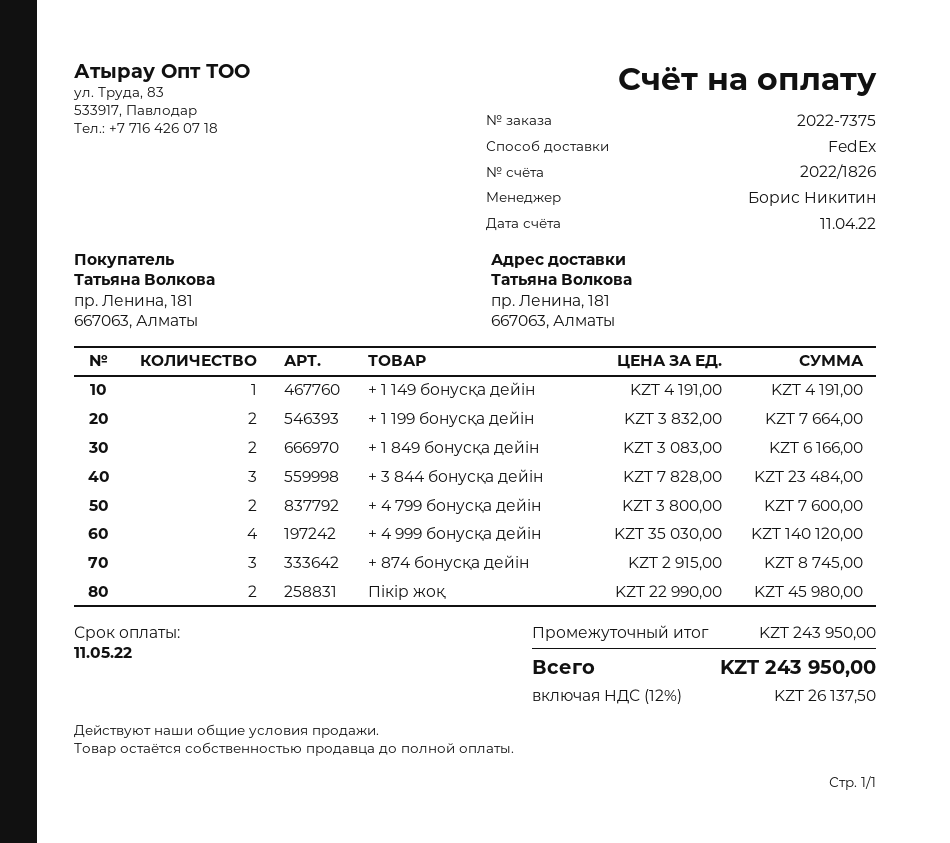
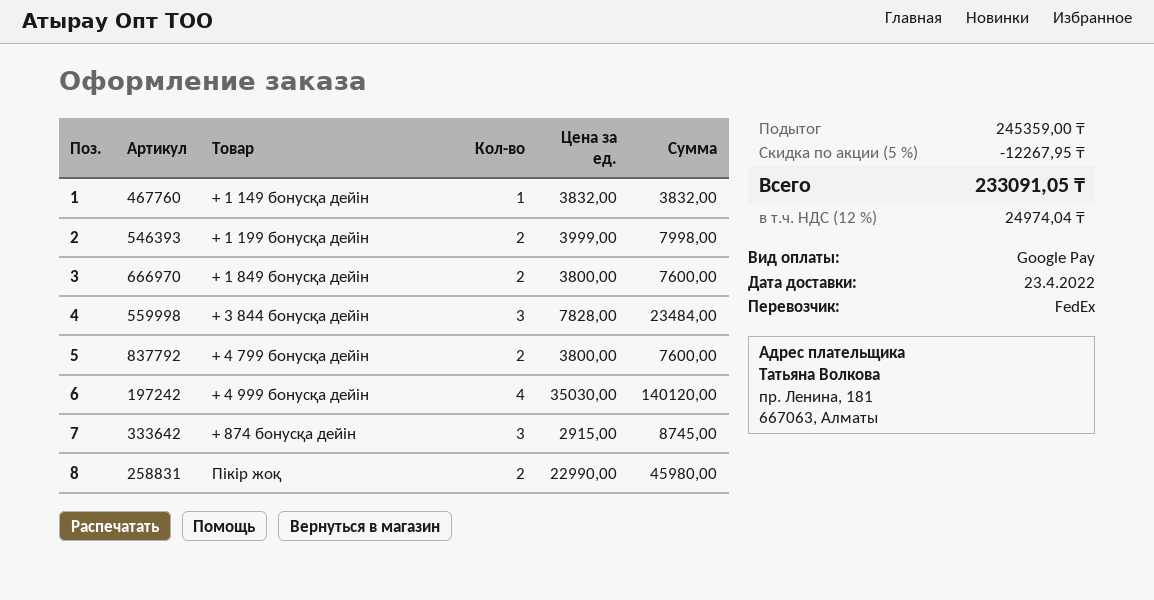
+ 1 149 бонусқа дейін: 1 x 4191.00 = 4191.00 -> 1 x 3832.00 = 3832.00
+ 1 199 бонусқа дейін: 2 x 3832.00 = 7664.00 -> 2 x 3999.00 = 7998.00
+ 1 849 бонусқа дейін: 2 x 3083.00 = 6166.00 -> 2 x 3800.00 = 7600.00
subtotal: 243950.00 -> 245359.00
discount: none -> 5% = 12267.95
tax: 12% = 26137.50 -> 12% = 24974.04
total: 243950.00 -> 233091.05

